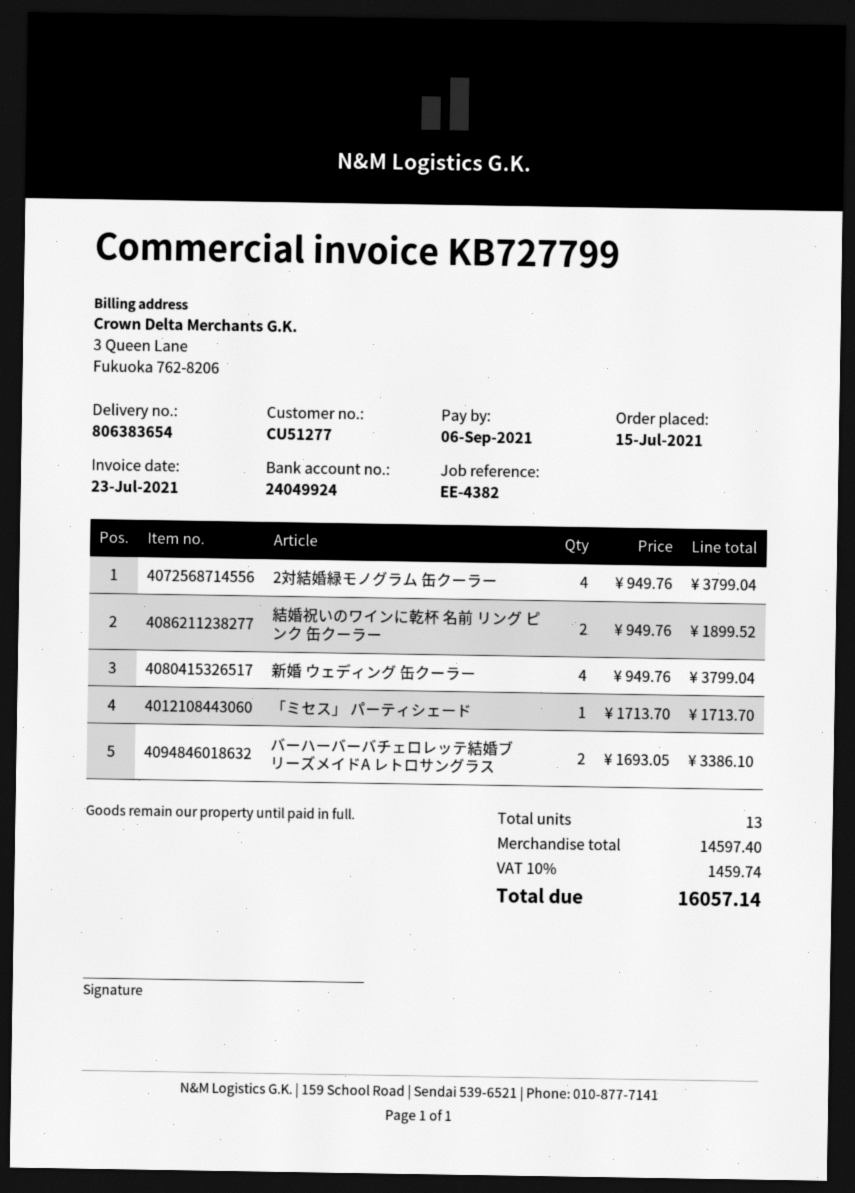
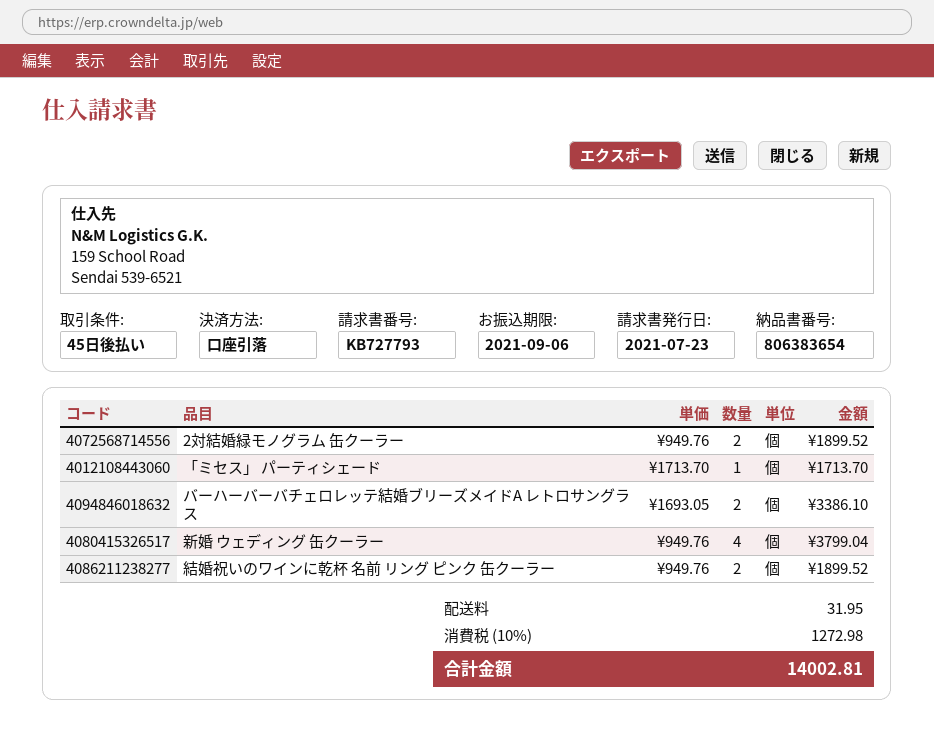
invoice number: KB727799 -> KB727793
2対結婚緑モノグラム 缶クーラー: 4 x 949.76 = 3799.04 -> 2 x 949.76 = 1899.52
shipping: none -> 31.95
tax: 10% = 1459.74 -> 10% = 1272.98
total: 16057.14 -> 14002.81

